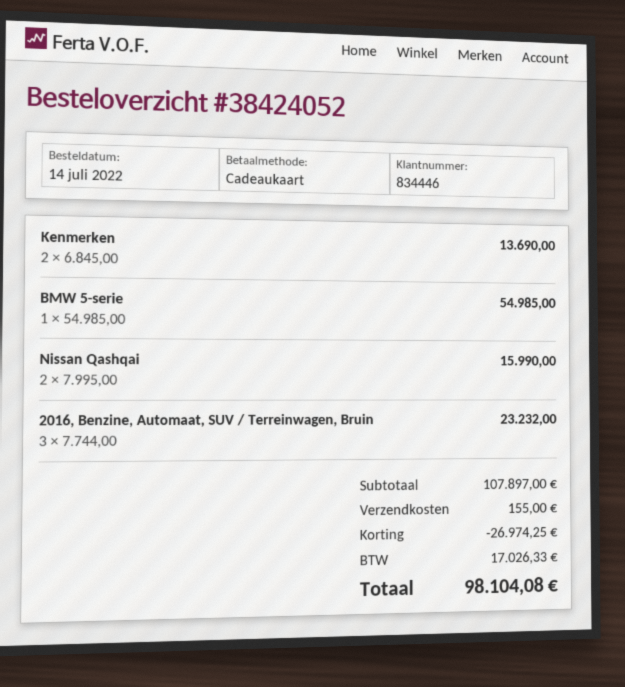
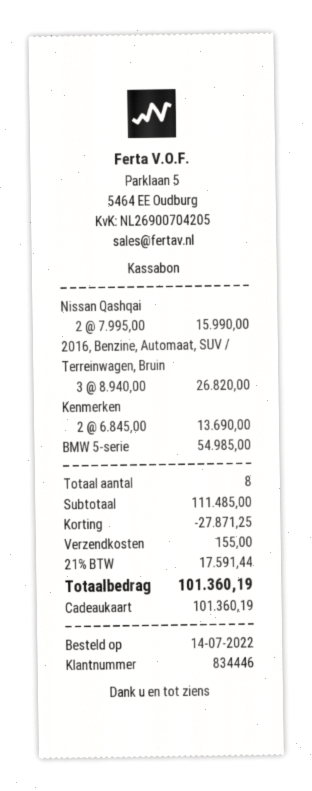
2016, Benzine, Automaat, SUV / Terreinwagen, Bruin: 3 x 7744.00 = 23232.00 -> 3 x 8940.00 = 26820.00
subtotal: 107897.00 -> 111485.00
discount: 26974.25 -> 27871.25
tax: 17026.33 -> 17591.44
total: 98104.08 -> 101360.19

